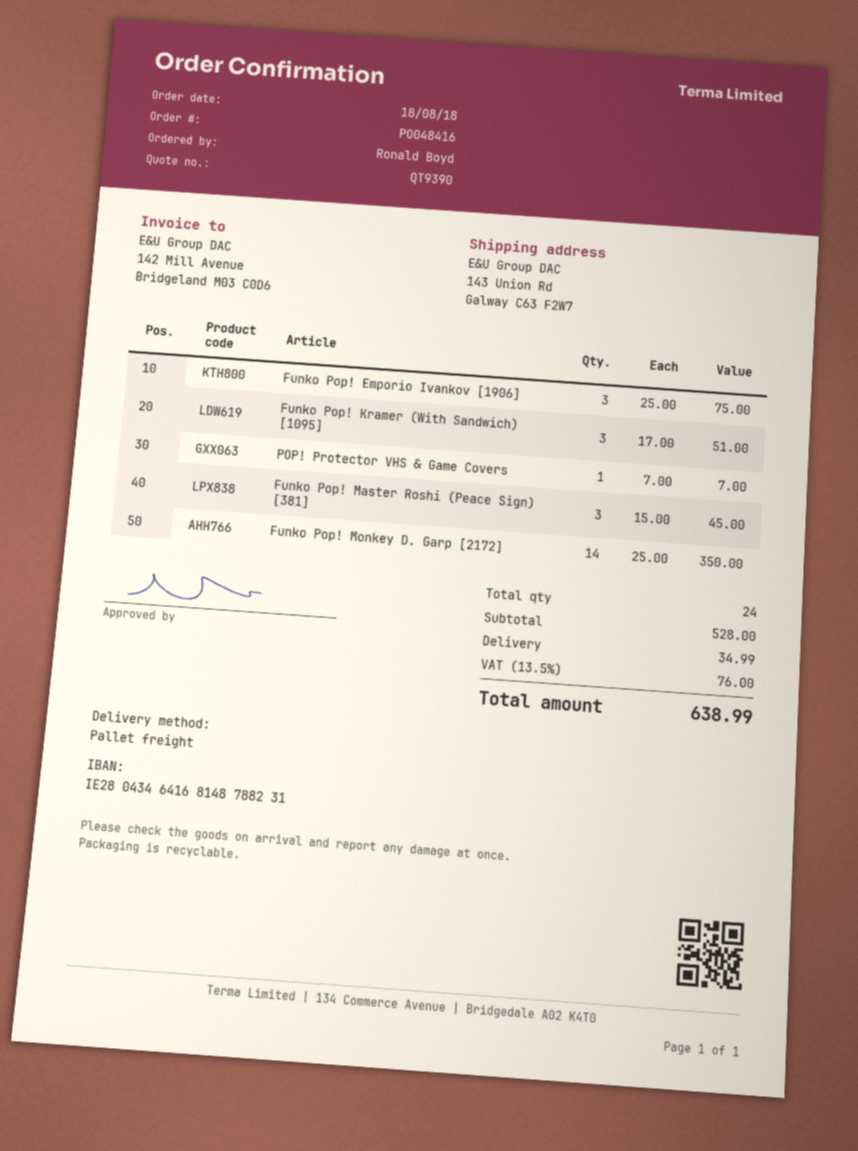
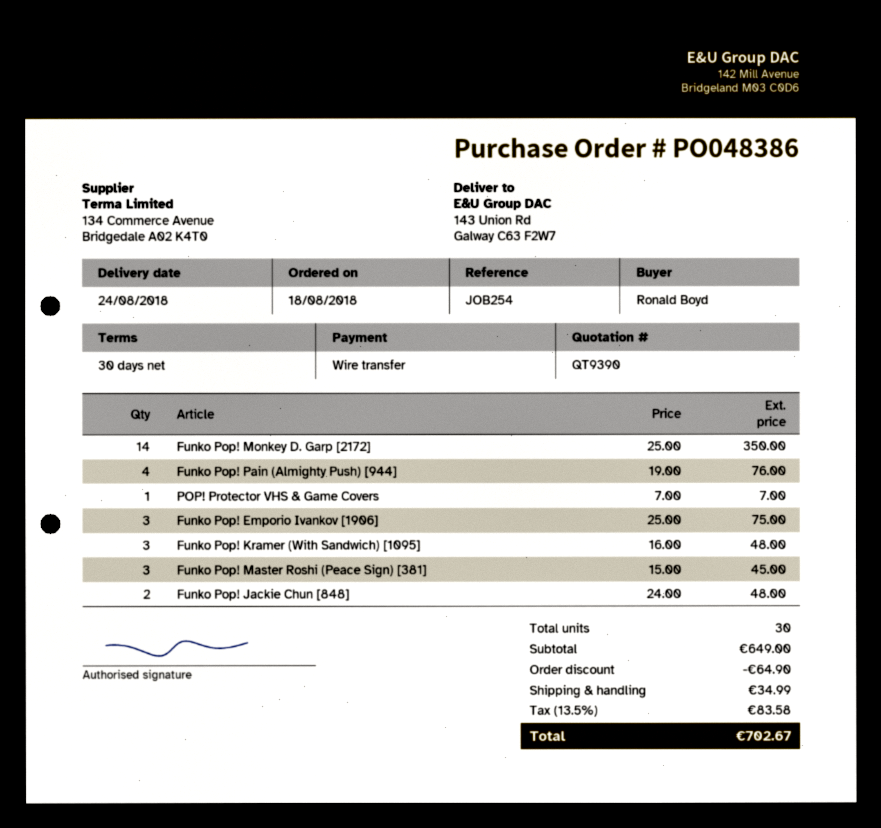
order number: PO048416 -> PO048386
Funko Pop! Kramer (With Sandwich) [1095]: 3 x 17.00 = 51.00 -> 3 x 16.00 = 48.00
Funko Pop! Pain (Almighty Push) [944]: none -> 4 x 19.00 = 76.00
Funko Pop! Jackie Chun [848]: none -> 2 x 24.00 = 48.00
total quantity: 24 -> 30
subtotal: 528.00 -> 649.00
discount: none -> 64.90
tax: 13.5% = 76.00 -> 13.5% = 83.58
total: 638.99 -> 702.67

